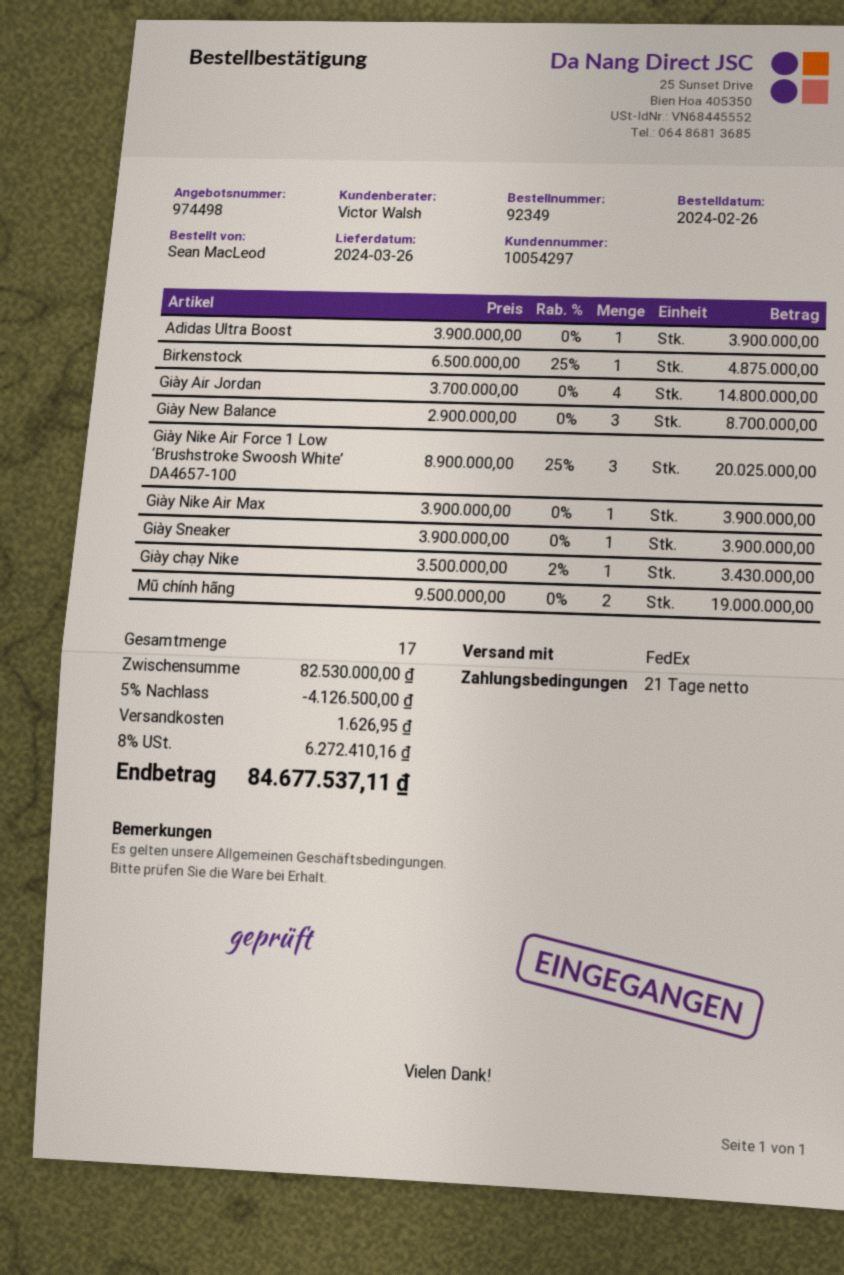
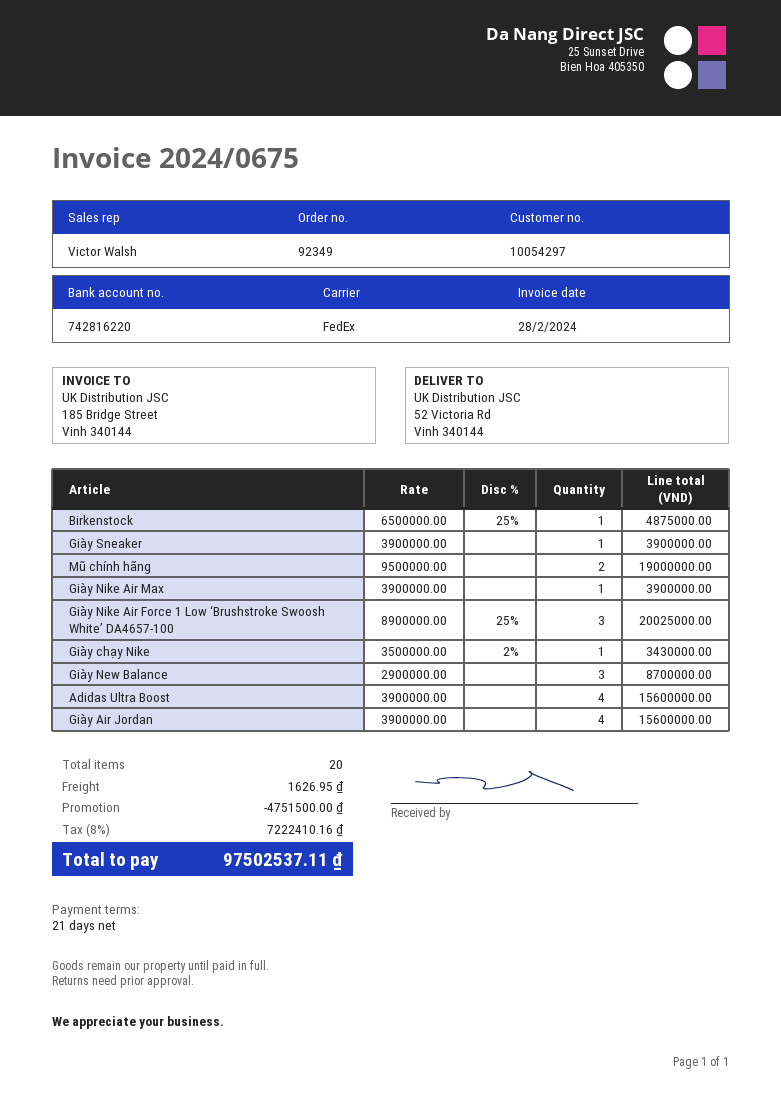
Adidas Ultra Boost: 1 x 3900000.00 = 3900000.00 -> 4 x 3900000.00 = 15600000.00
Giày Air Jordan: 4 x 3700000.00 = 14800000.00 -> 4 x 3900000.00 = 15600000.00
total quantity: 17 -> 20
discount: 4126500.00 -> 4751500.00
tax: 8% = 6272410.16 -> 8% = 7222410.16
total: 84677537.11 -> 97502537.11

